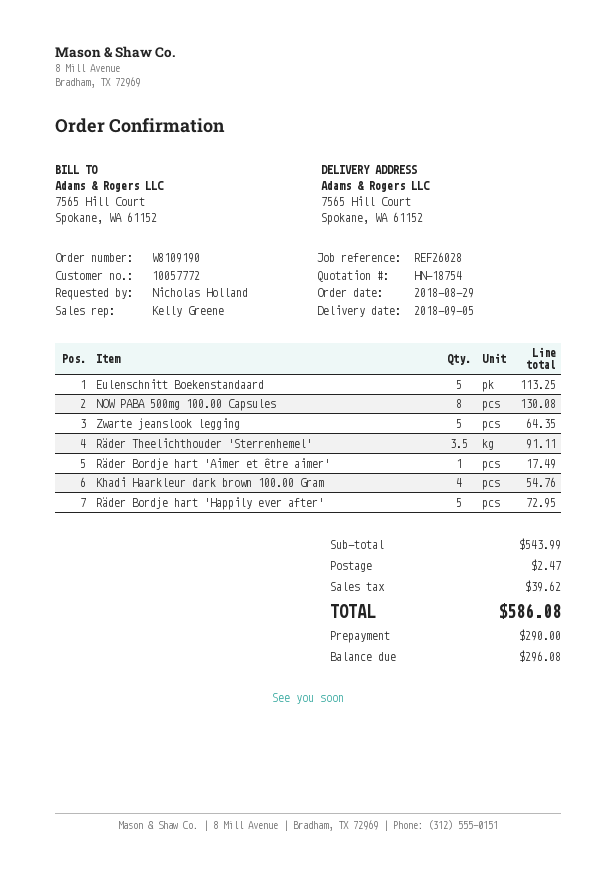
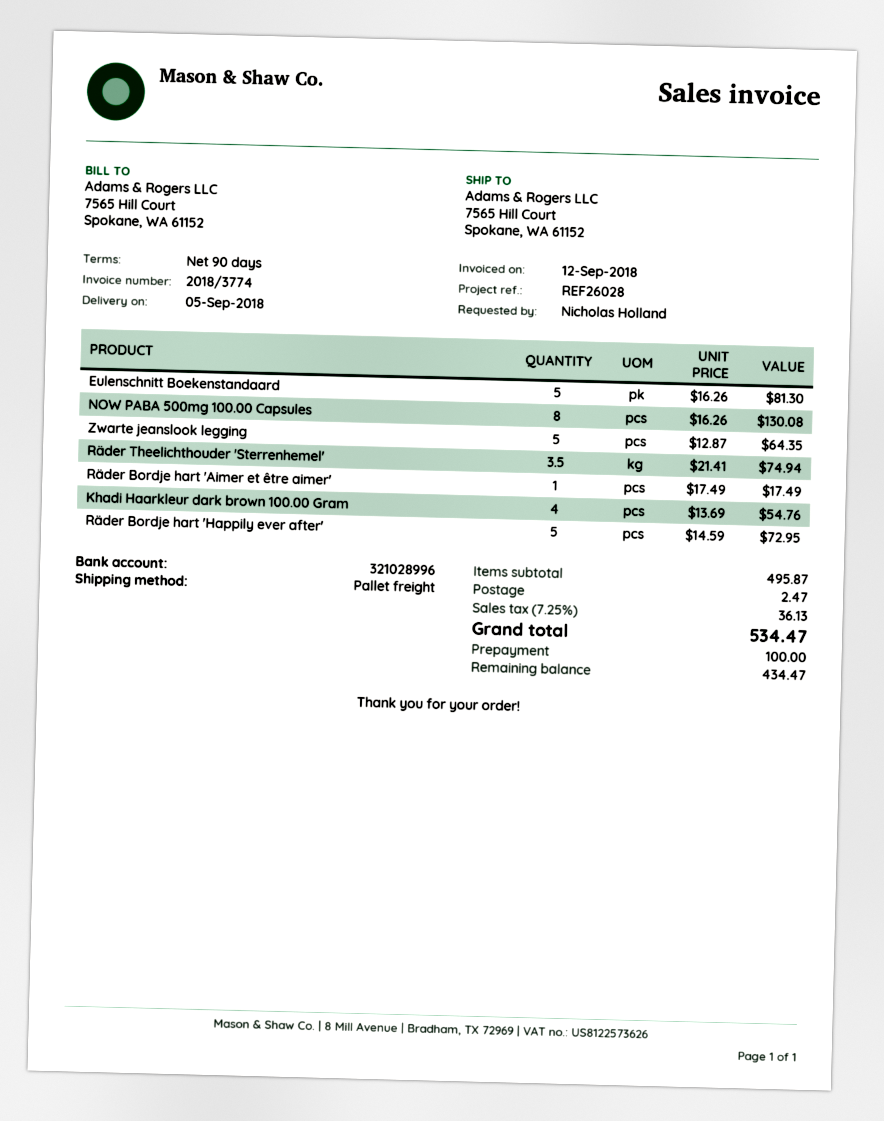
Eulenschnitt Boekenstandaard: 5 for 113.25 -> 5 for 81.30
Räder Theelichthouder 'Sterrenhemel': 3.5 for 91.11 -> 3.5 for 74.94
subtotal: 543.99 -> 495.87
tax: 39.62 -> 36.13
total: 586.08 -> 534.47
deposit: 290.00 -> 100.00
balance: 296.08 -> 434.47

